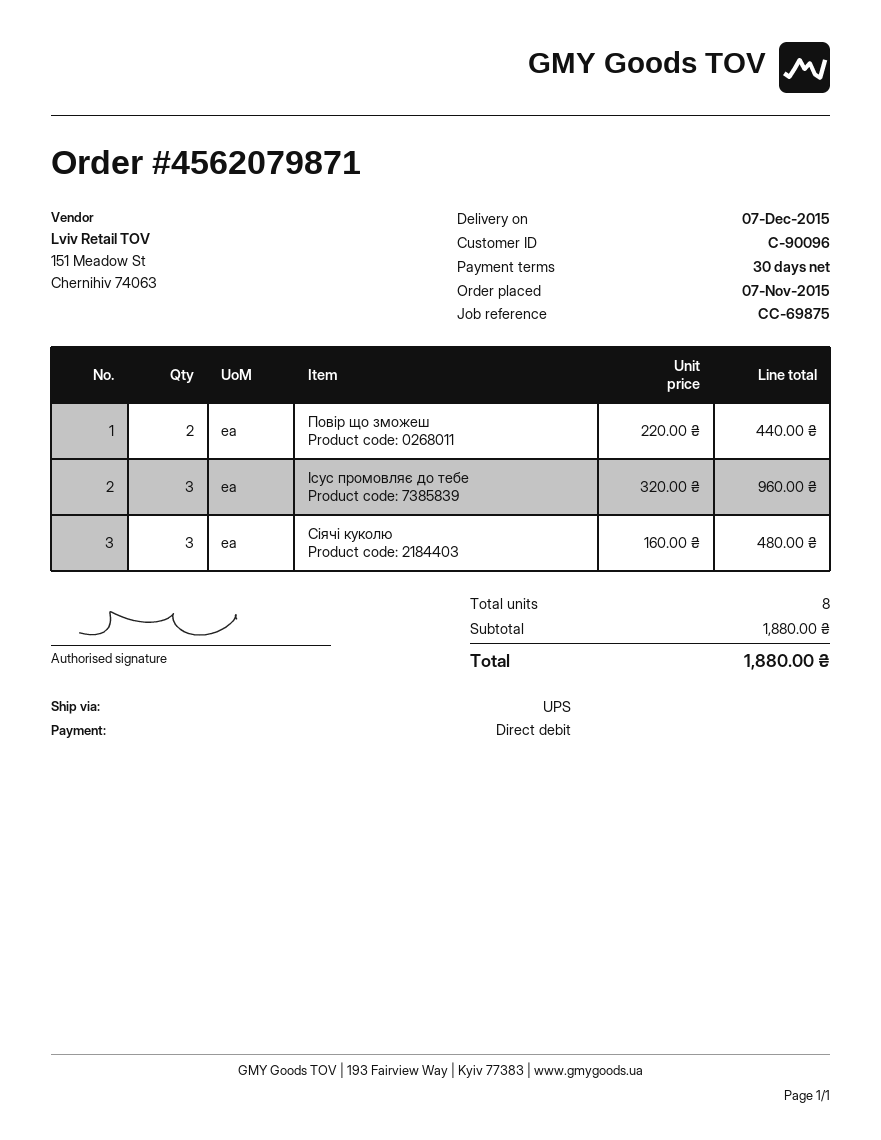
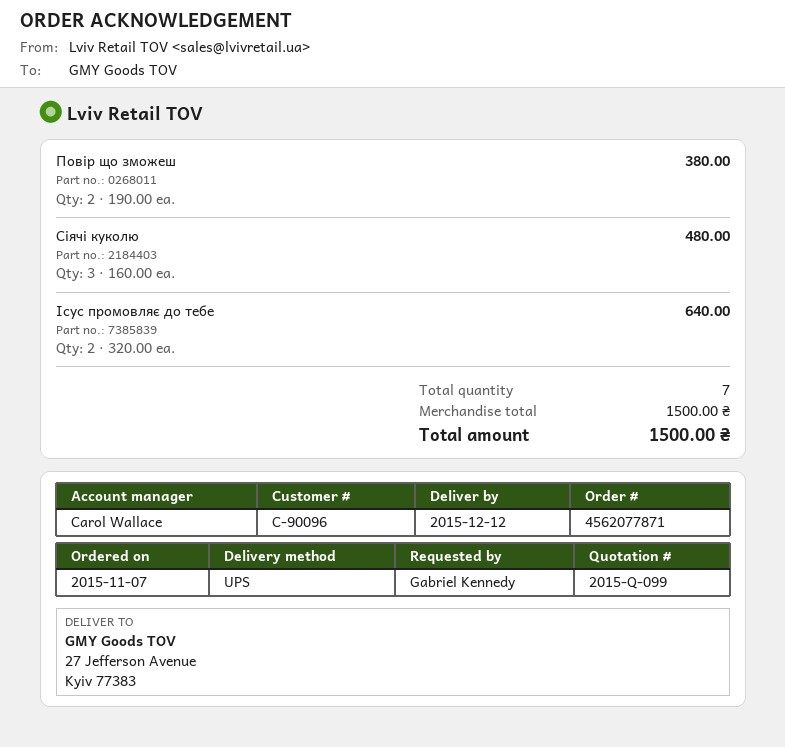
order number: 4562079871 -> 4562077871
delivery date: 2015-12-07 -> 2015-12-12
Повір що зможеш: 2 x 220.00 = 440.00 -> 2 x 190.00 = 380.00
Ісус промовляє до тебе: 3 x 320.00 = 960.00 -> 2 x 320.00 = 640.00
total quantity: 8 -> 7
subtotal: 1880.00 -> 1500.00
total: 1880.00 -> 1500.00

